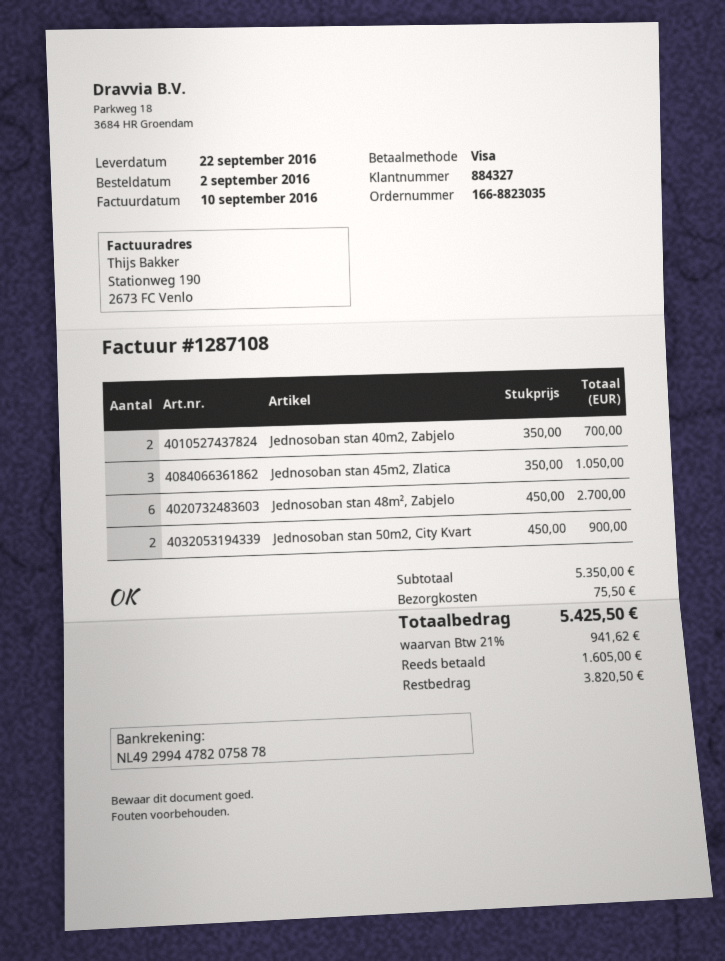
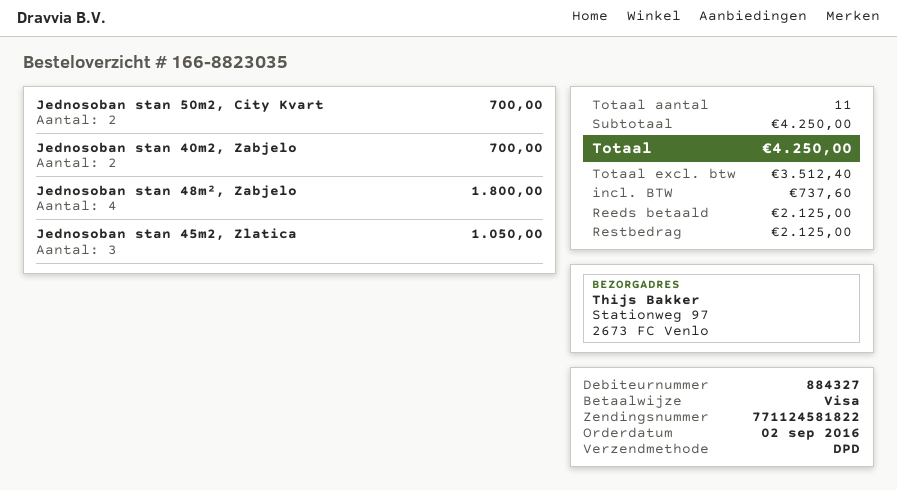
Jednosoban stan 48m², Zabjelo: 6 for 2700.00 -> 4 for 1800.00
Jednosoban stan 50m2, City Kvart: 2 for 900.00 -> 2 for 700.00
subtotal: 5350.00 -> 4250.00
shipping: 75.50 -> none
tax: 941.62 -> 737.60
total: 5425.50 -> 4250.00
deposit: 1605.00 -> 2125.00
balance: 3820.50 -> 2125.00

